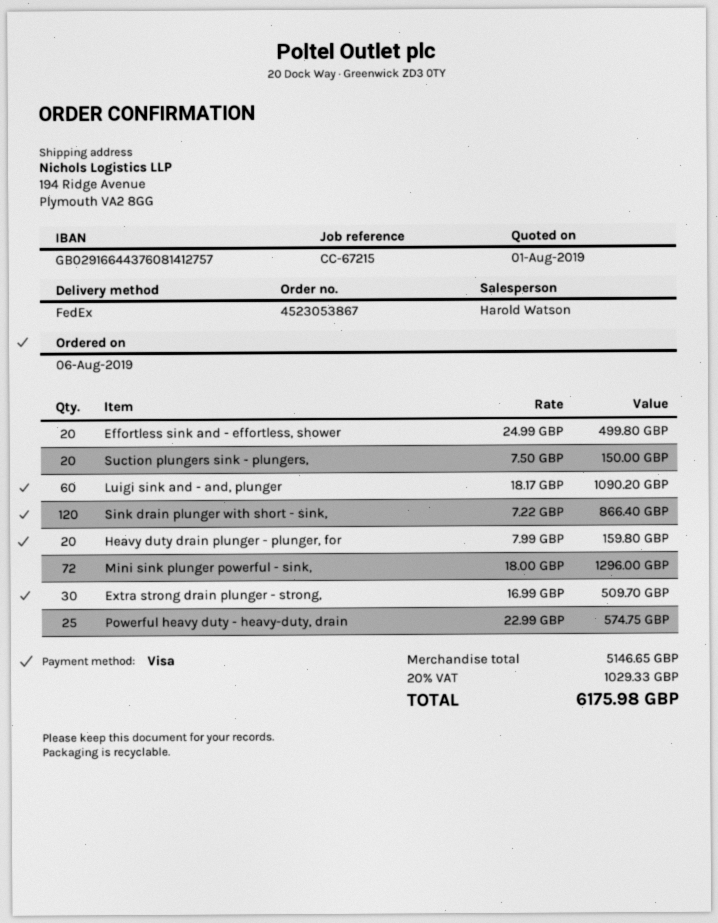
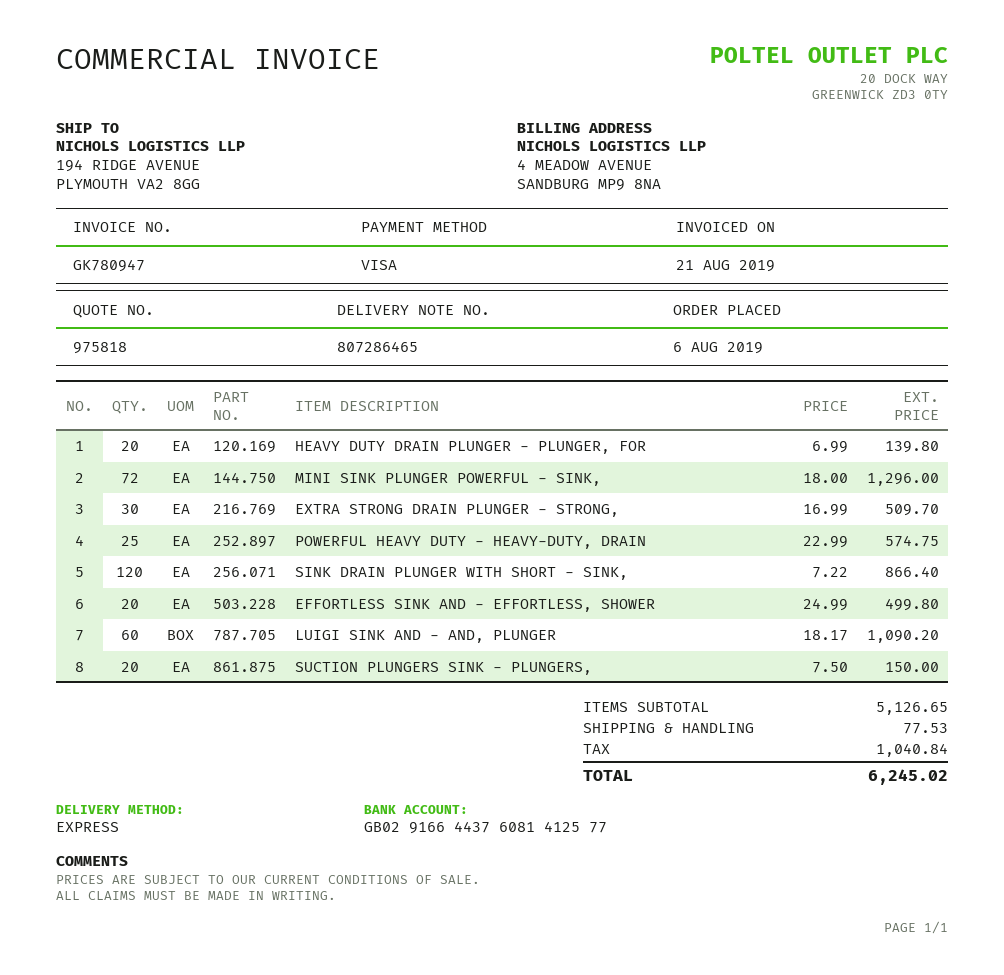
bank account: GB02916644376081412757 -> GB02916644376081412577
shipping method: FedEx -> express
Heavy duty drain plunger - plunger, for: 20 x 7.99 = 159.80 -> 20 x 6.99 = 139.80
subtotal: 5146.65 -> 5126.65
shipping: none -> 77.53
tax: 1029.33 -> 1040.84
total: 6175.98 -> 6245.02

